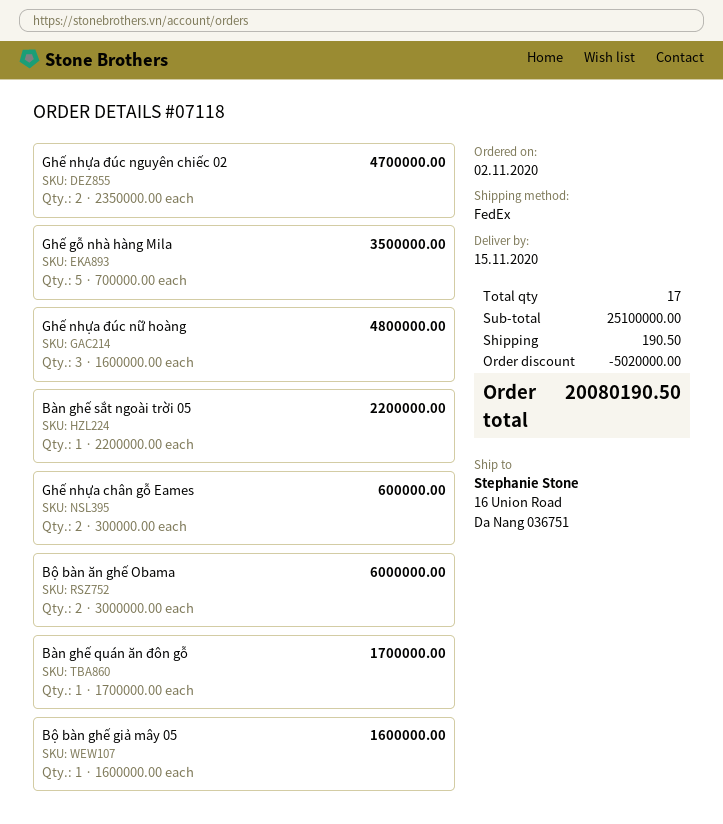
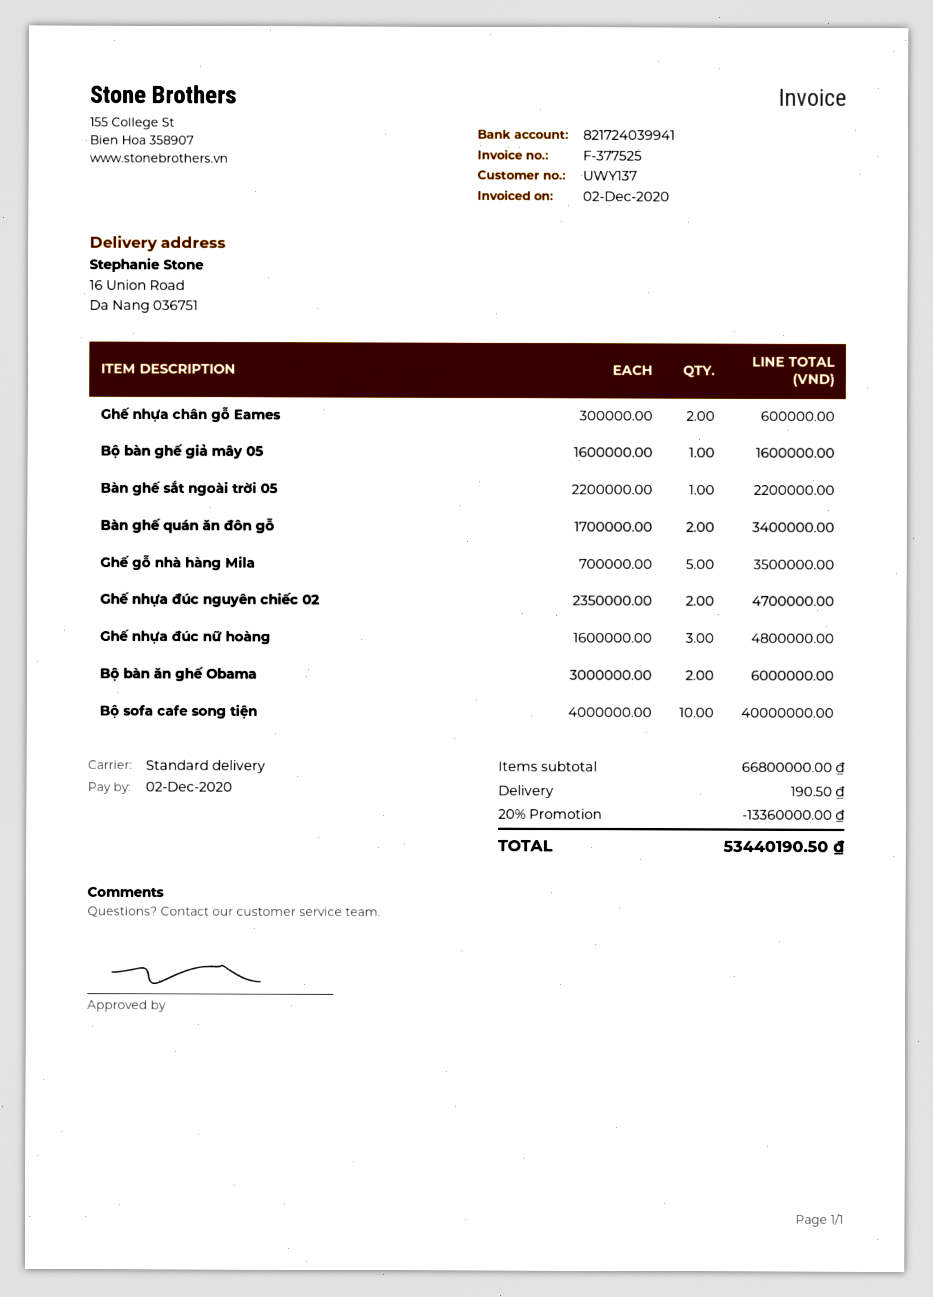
shipping method: FedEx -> standard
Bàn ghế quán ăn đôn gỗ: 1 x 1700000.00 = 1700000.00 -> 2 x 1700000.00 = 3400000.00
Bộ sofa cafe song tiện: none -> 10 x 4000000.00 = 40000000.00
subtotal: 25100000.00 -> 66800000.00
discount: 5020000.00 -> 13360000.00
total: 20080190.50 -> 53440190.50

